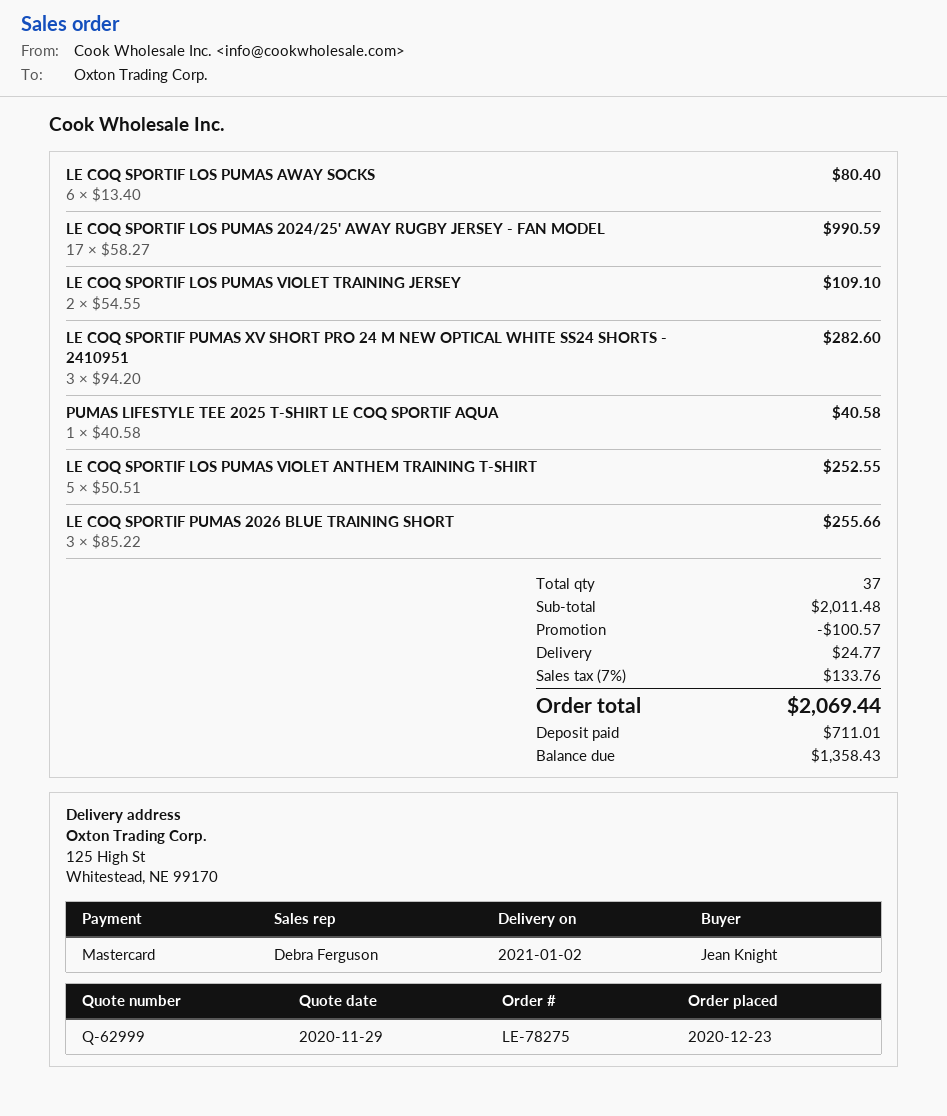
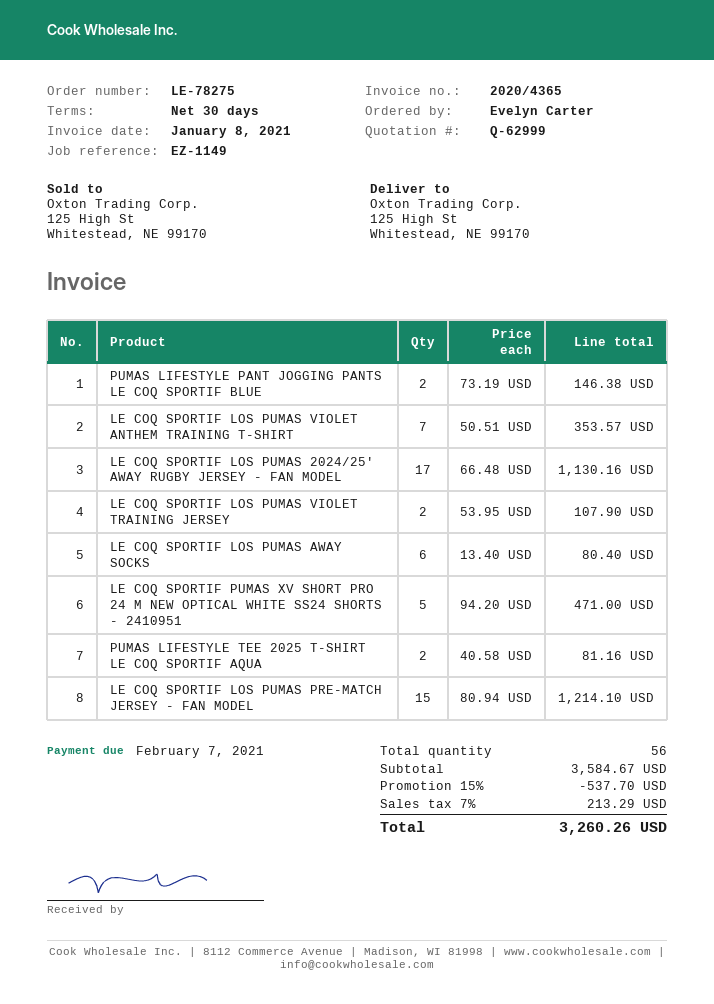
ordered by: Jean Knight -> Evelyn Carter
LE COQ SPORTIF LOS PUMAS 2024/25' AWAY RUGBY JERSEY - FAN MODEL: 17 x 58.27 = 990.59 -> 17 x 66.48 = 1130.16
LE COQ SPORTIF LOS PUMAS VIOLET TRAINING JERSEY: 2 x 54.55 = 109.10 -> 2 x 53.95 = 107.90
LE COQ SPORTIF PUMAS XV SHORT PRO 24 M NEW OPTICAL WHITE SS24 SHORTS - 2410951: 3 x 94.20 = 282.60 -> 5 x 94.20 = 471.00
PUMAS LIFESTYLE TEE 2025 T-SHIRT LE COQ SPORTIF AQUA: 1 x 40.58 = 40.58 -> 2 x 40.58 = 81.16
LE COQ SPORTIF LOS PUMAS VIOLET ANTHEM TRAINING T-SHIRT: 5 x 50.51 = 252.55 -> 7 x 50.51 = 353.57
LE COQ SPORTIF PUMAS 2026 BLUE TRAINING SHORT: 3 x 85.22 = 255.66 -> none
PUMAS LIFESTYLE PANT JOGGING PANTS LE COQ SPORTIF BLUE: none -> 2 x 73.19 = 146.38
LE COQ SPORTIF LOS PUMAS PRE-MATCH JERSEY - FAN MODEL: none -> 15 x 80.94 = 1214.10
total quantity: 37 -> 56
subtotal: 2011.48 -> 3584.67
discount: 100.57 -> 537.70
shipping: 24.77 -> none
tax: 7% = 133.76 -> 7% = 213.29
total: 2069.44 -> 3260.26

